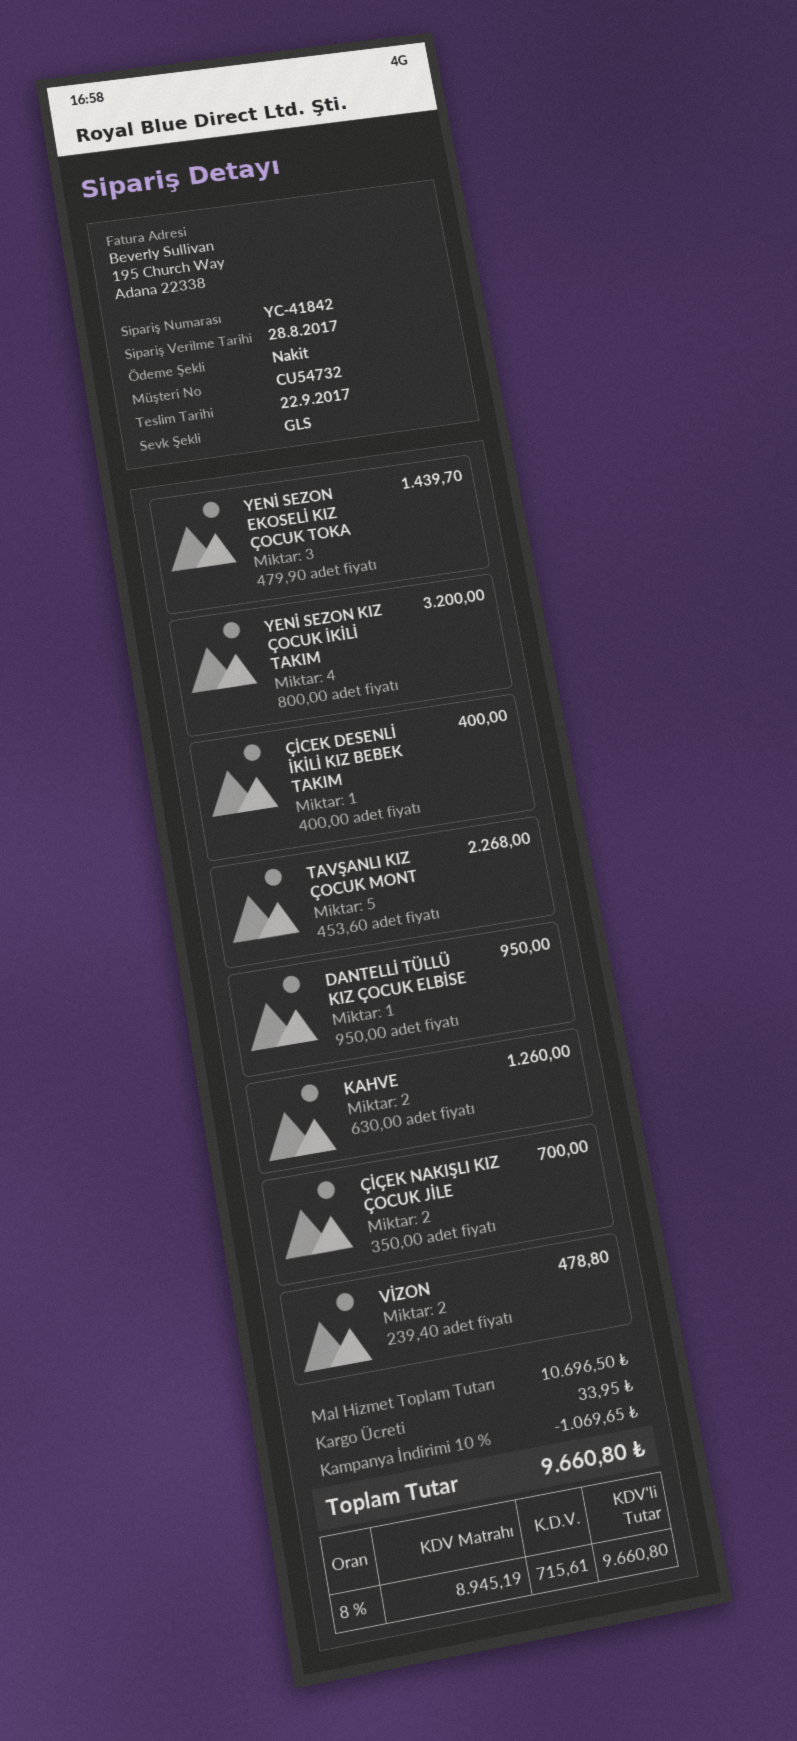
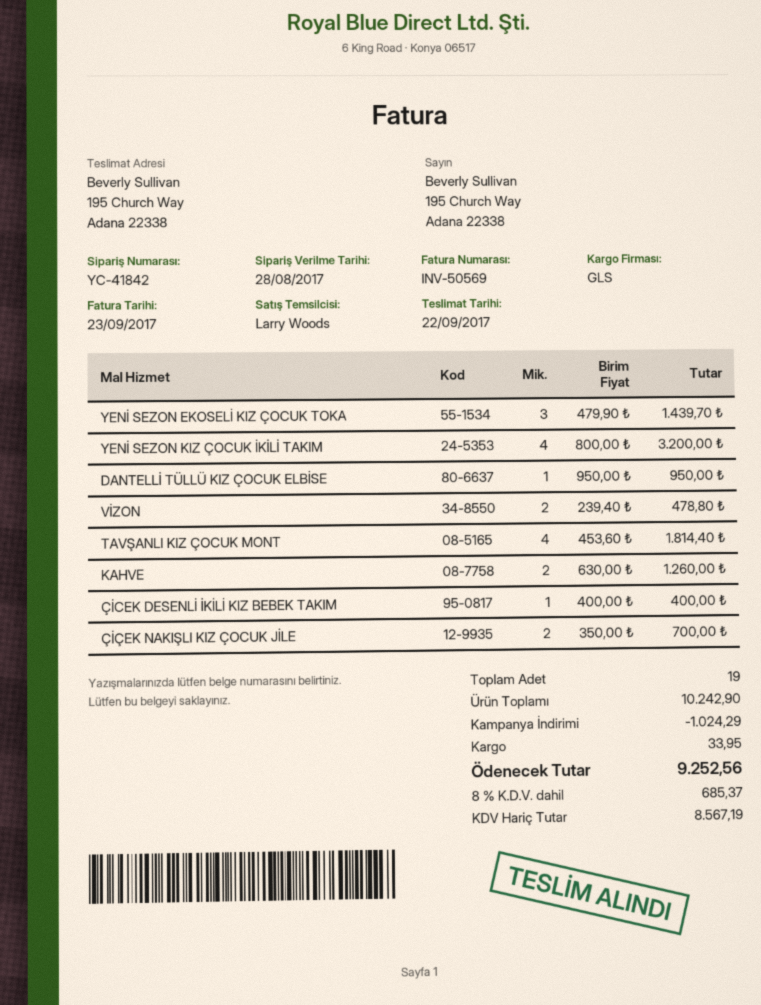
TAVŞANLI KIZ ÇOCUK MONT: 5 x 453.60 = 2268.00 -> 4 x 453.60 = 1814.40
subtotal: 10696.50 -> 10242.90
discount: 1069.65 -> 1024.29
net: 8945.19 -> 8567.19
tax: 8% = 715.61 -> 8% = 685.37
total: 9660.80 -> 9252.56

